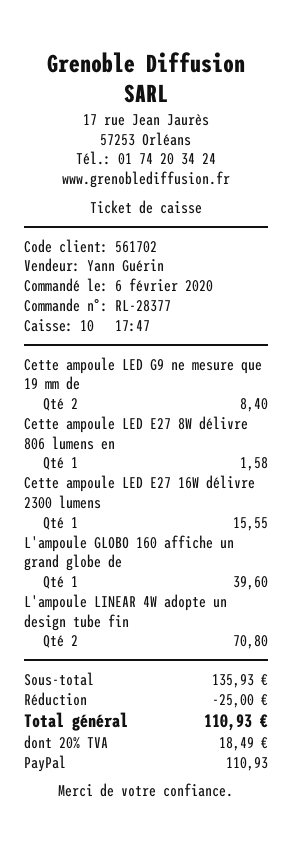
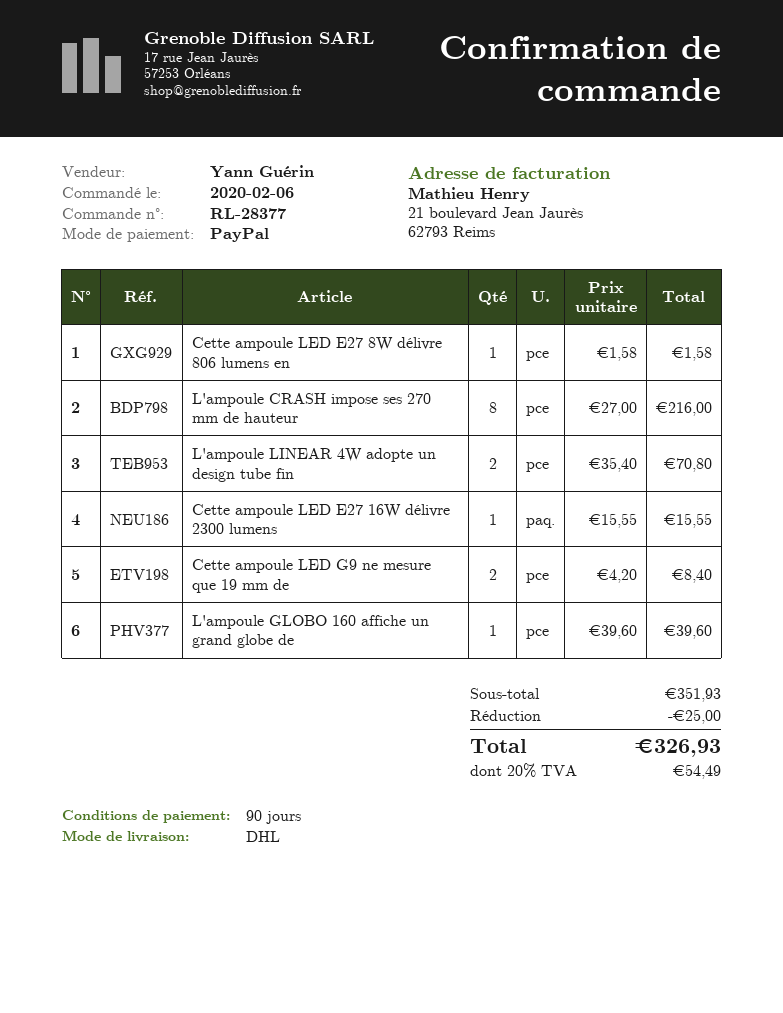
L'ampoule CRASH impose ses 270 mm de hauteur: none -> 8 for 216.00
subtotal: 135.93 -> 351.93
tax: 20% = 18.49 -> 20% = 54.49
total: 110.93 -> 326.93

